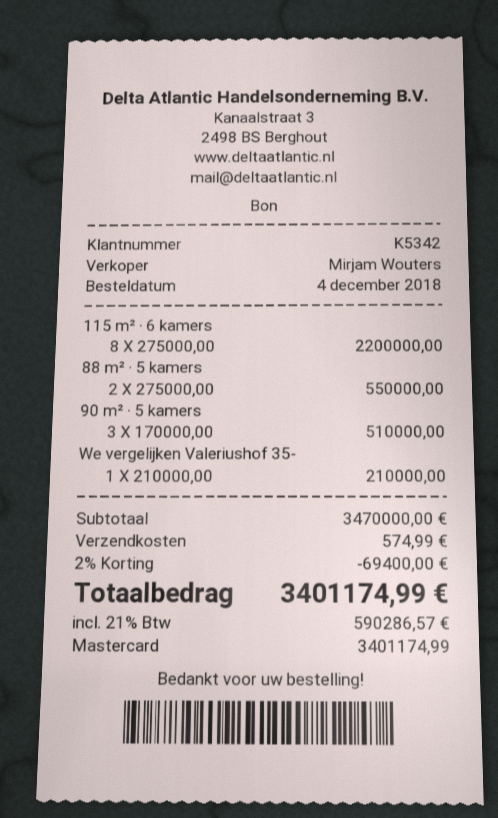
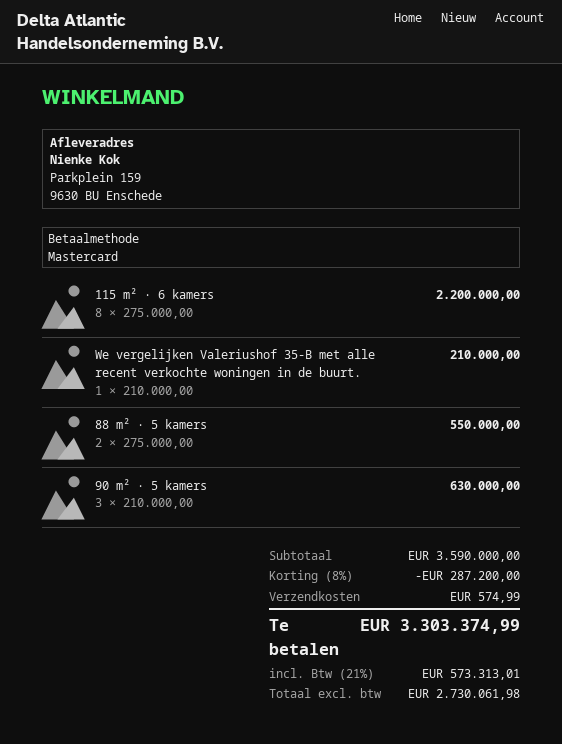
90 m² · 5 kamers: 3 x 170000.00 = 510000.00 -> 3 x 210000.00 = 630000.00
subtotal: 3470000.00 -> 3590000.00
discount: 2% = 69400.00 -> 8% = 287200.00
tax: 21% = 590286.57 -> 21% = 573313.01
total: 3401174.99 -> 3303374.99

